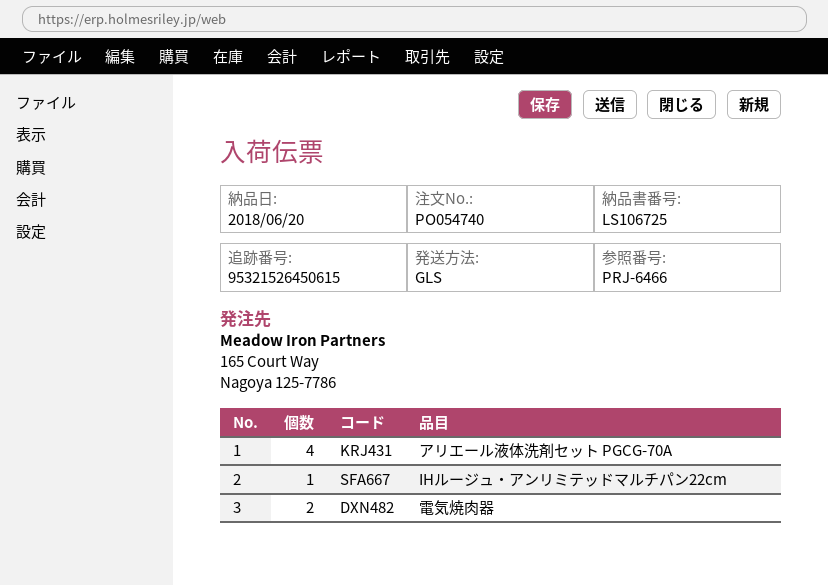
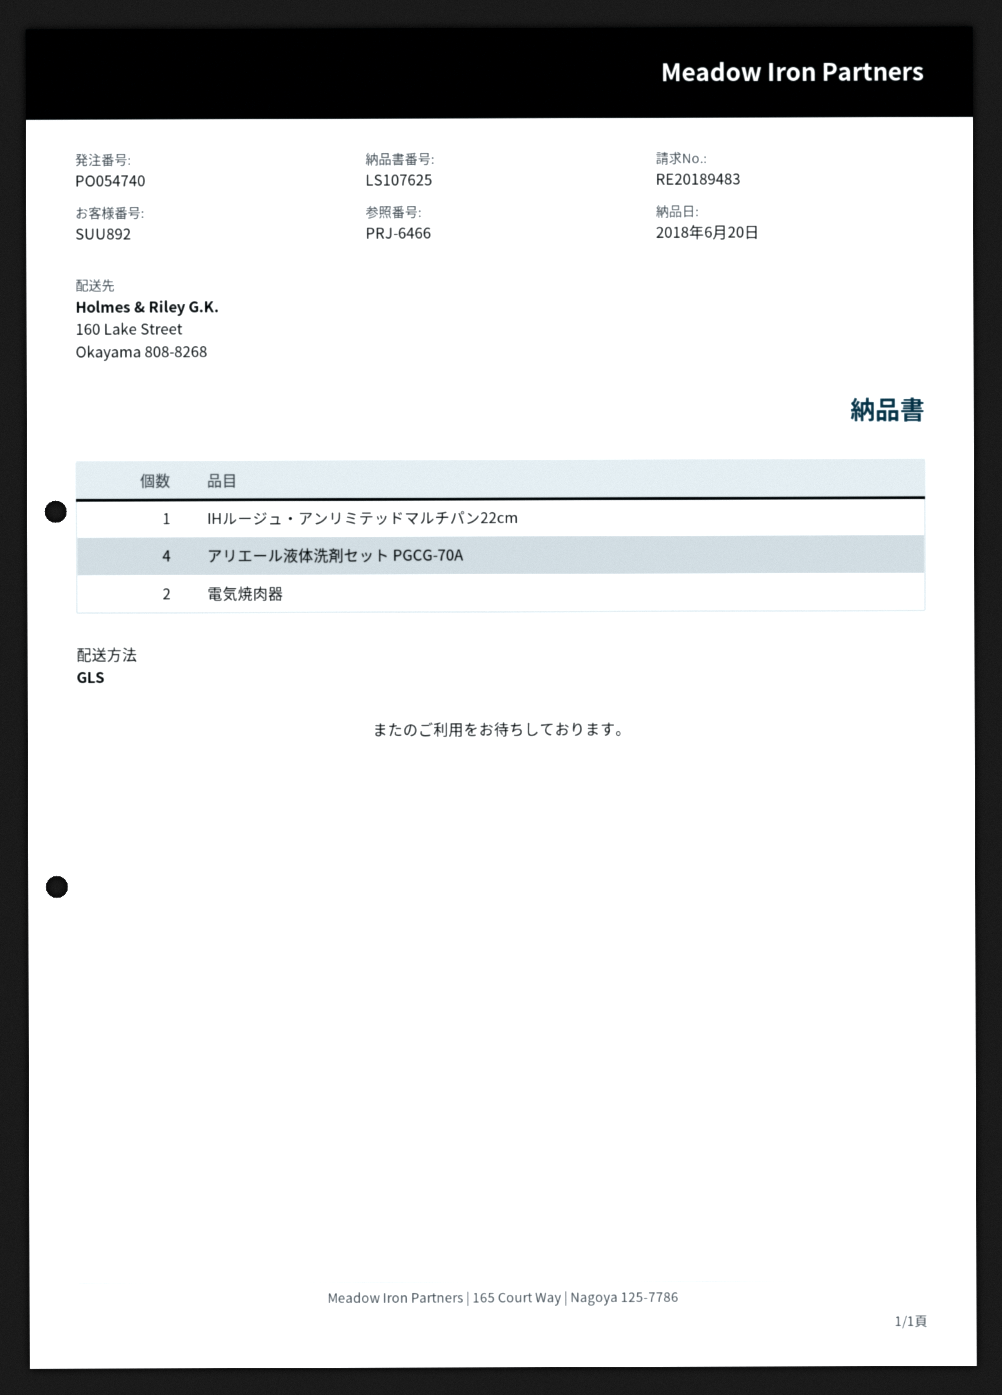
delivery note number: LS106725 -> LS107625

